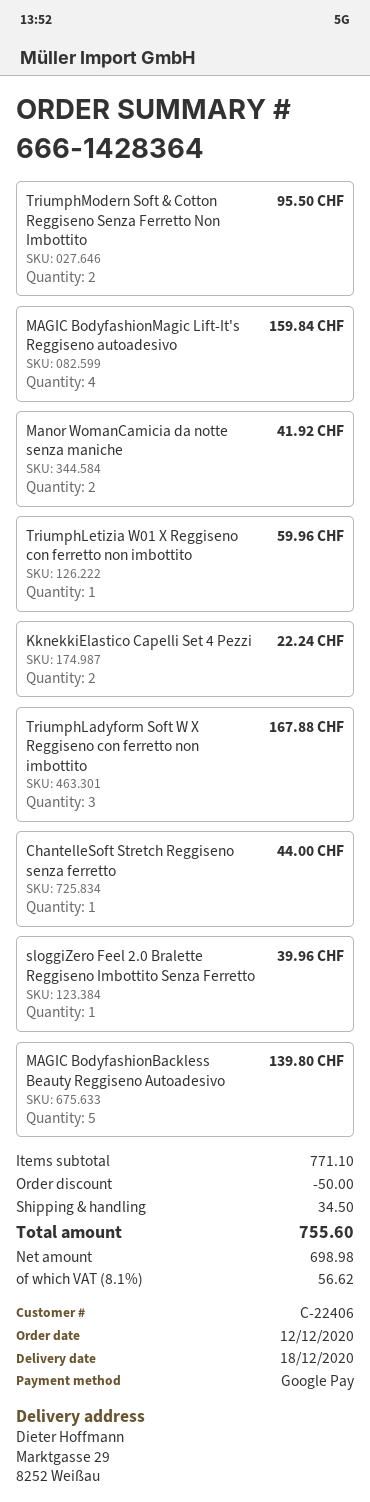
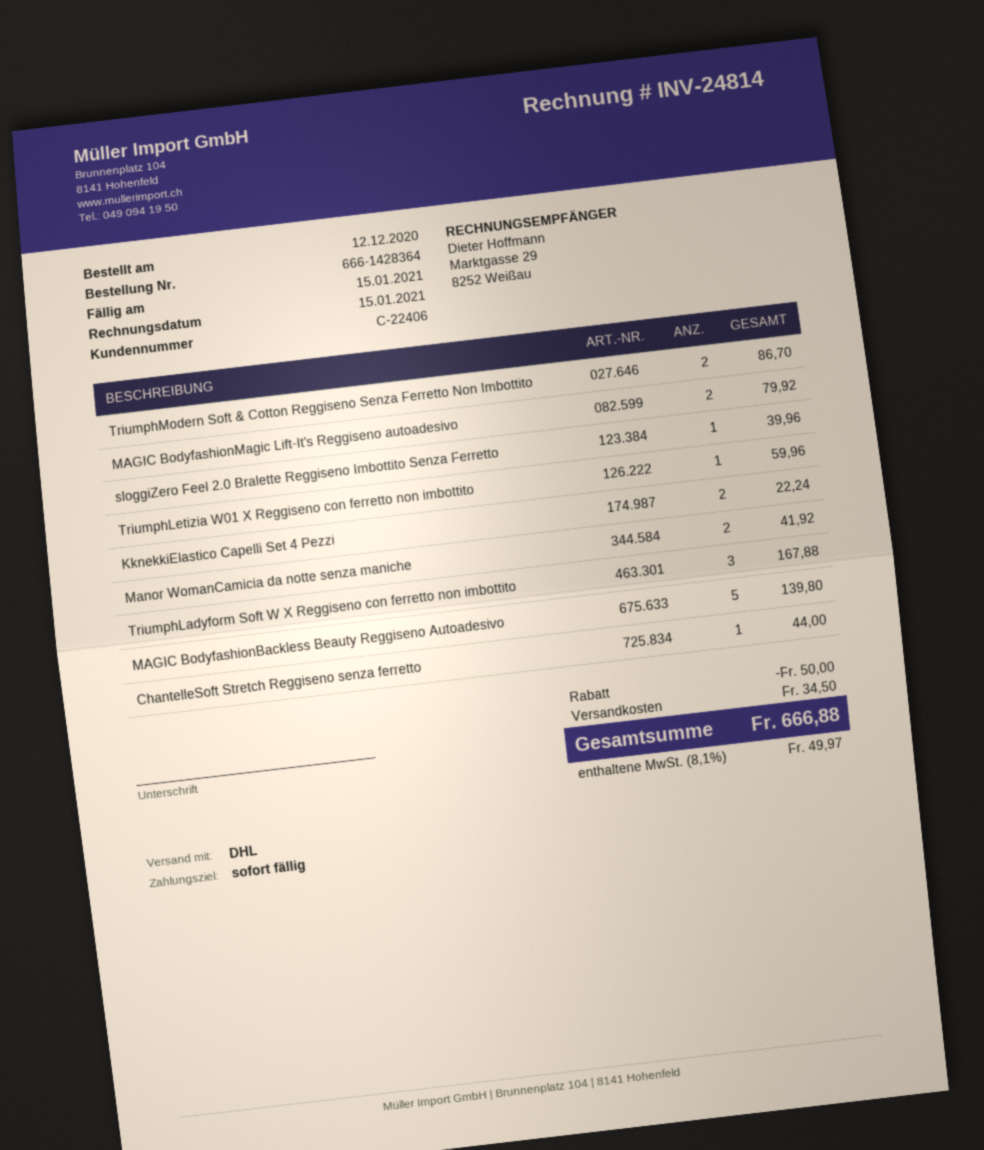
TriumphModern Soft & Cotton Reggiseno Senza Ferretto Non Imbottito: 2 for 95.50 -> 2 for 86.70
MAGIC BodyfashionMagic Lift-It's Reggiseno autoadesivo: 4 for 159.84 -> 2 for 79.92
tax: 8.1% = 56.62 -> 8.1% = 49.97
total: 755.60 -> 666.88

